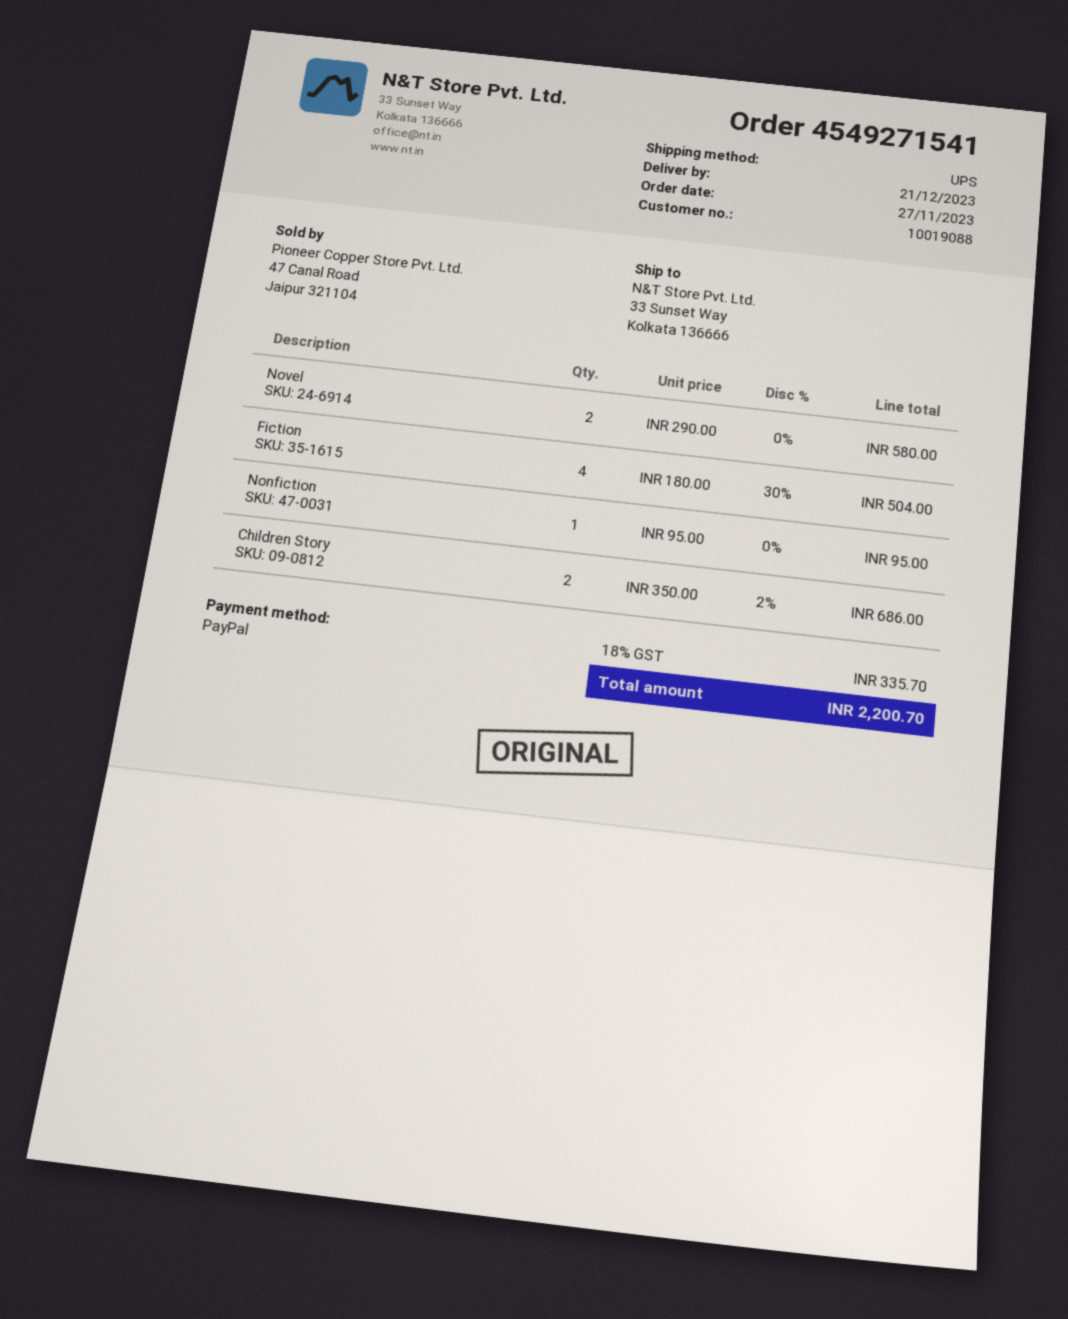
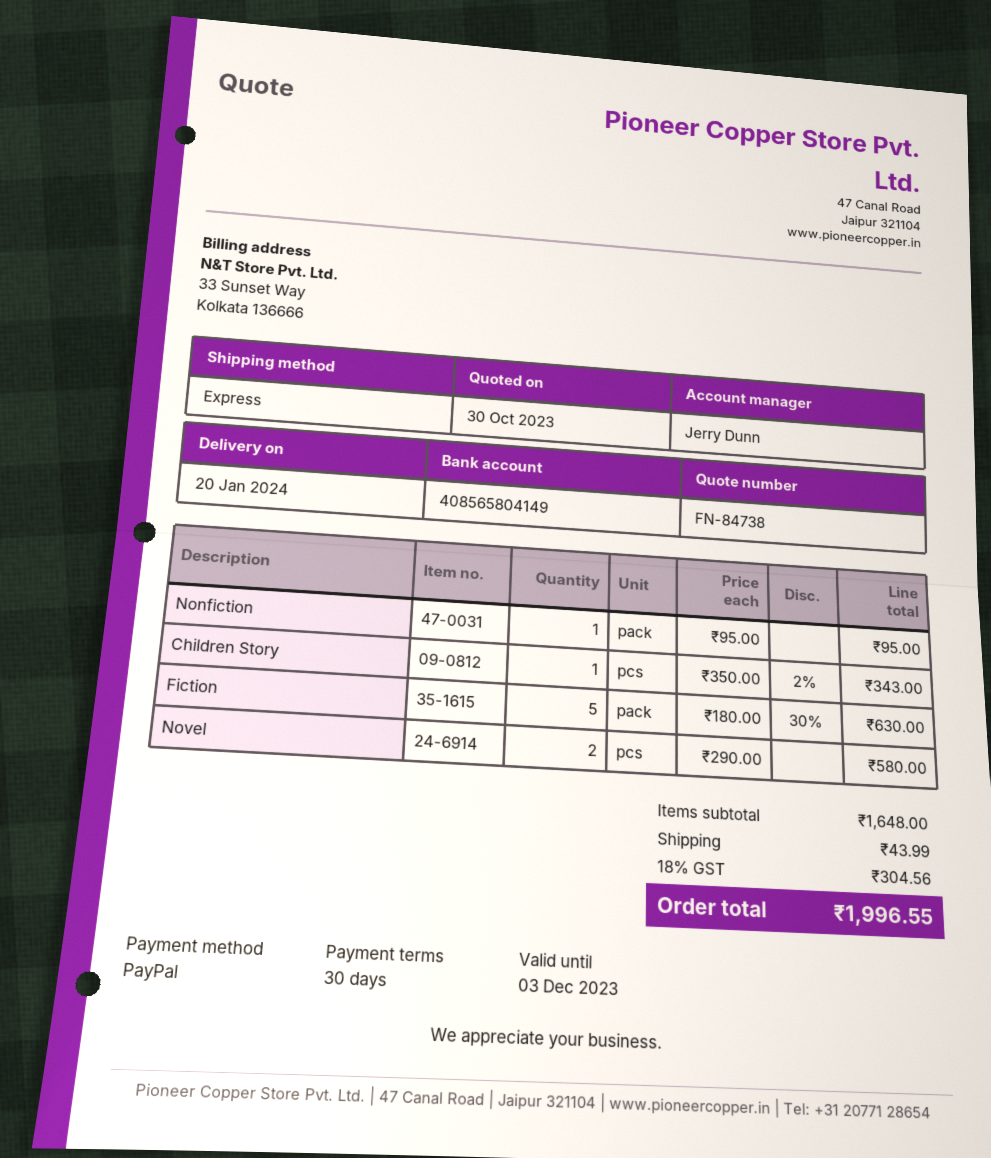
delivery date: 2023-12-21 -> 2024-01-20
shipping method: UPS -> express
Fiction: 4 x 180.00 - 30% = 504.00 -> 5 x 180.00 - 30% = 630.00
Children Story: 2 x 350.00 - 2% = 686.00 -> 1 x 350.00 - 2% = 343.00
shipping: none -> 43.99
tax: 18% = 335.70 -> 18% = 304.56
total: 2200.70 -> 1996.55

